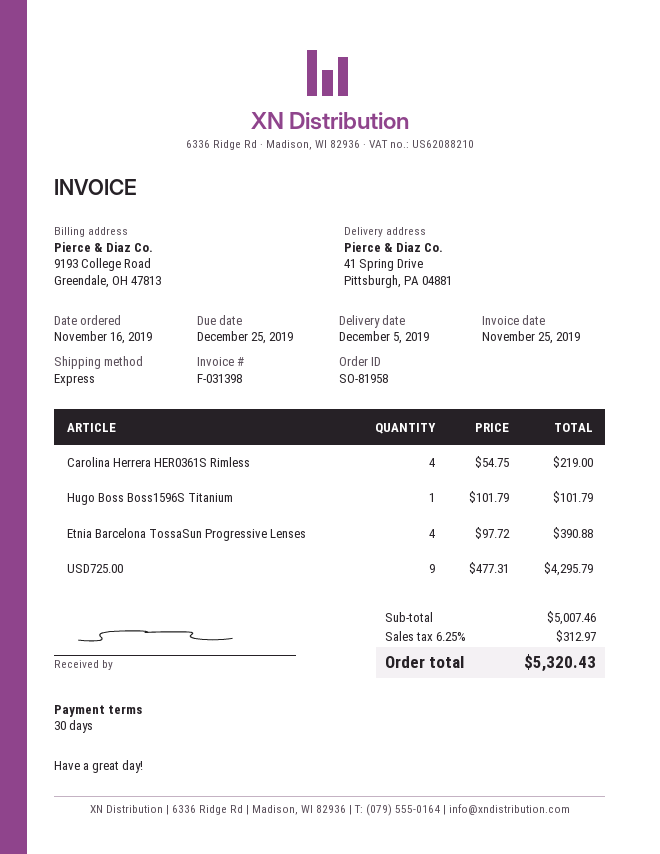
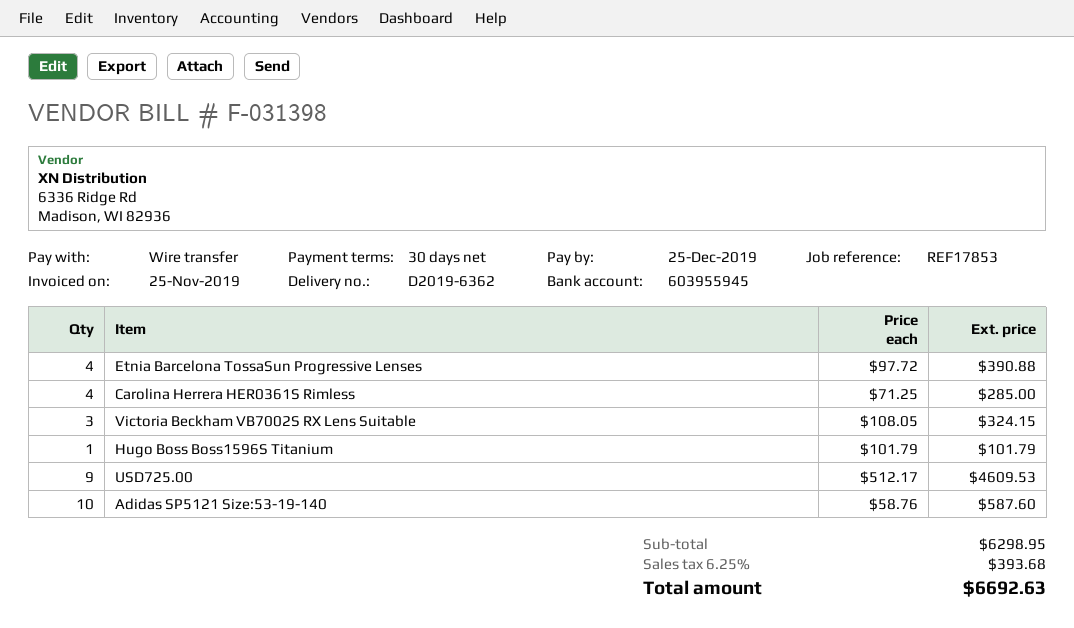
Carolina Herrera HER0361S Rimless: 4 x 54.75 = 219.00 -> 4 x 71.25 = 285.00
USD725.00: 9 x 477.31 = 4295.79 -> 9 x 512.17 = 4609.53
Victoria Beckham VB7002S RX Lens Suitable: none -> 3 x 108.05 = 324.15
Adidas SP5121 Size:53-19-140: none -> 10 x 58.76 = 587.60
subtotal: 5007.46 -> 6298.95
tax: 6.25% = 312.97 -> 6.25% = 393.68
total: 5320.43 -> 6692.63

